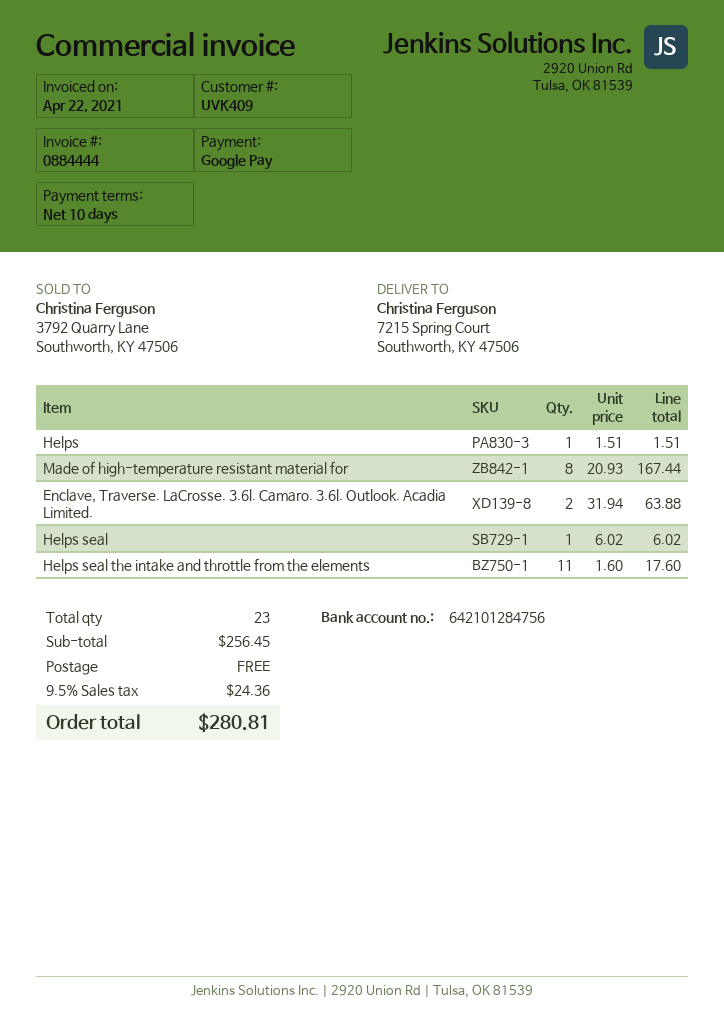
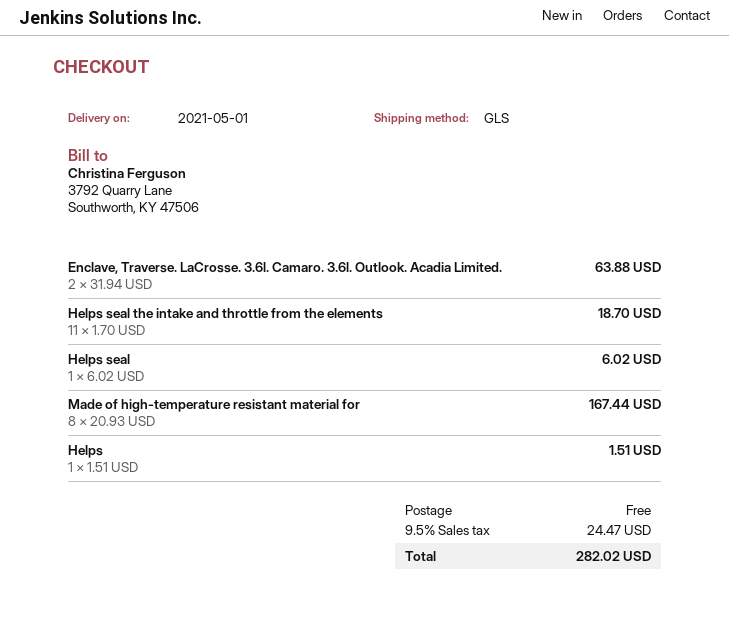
Helps seal the intake and throttle from the elements: 11 x 1.60 = 17.60 -> 11 x 1.70 = 18.70
tax: 9.5% = 24.36 -> 9.5% = 24.47
total: 280.81 -> 282.02

